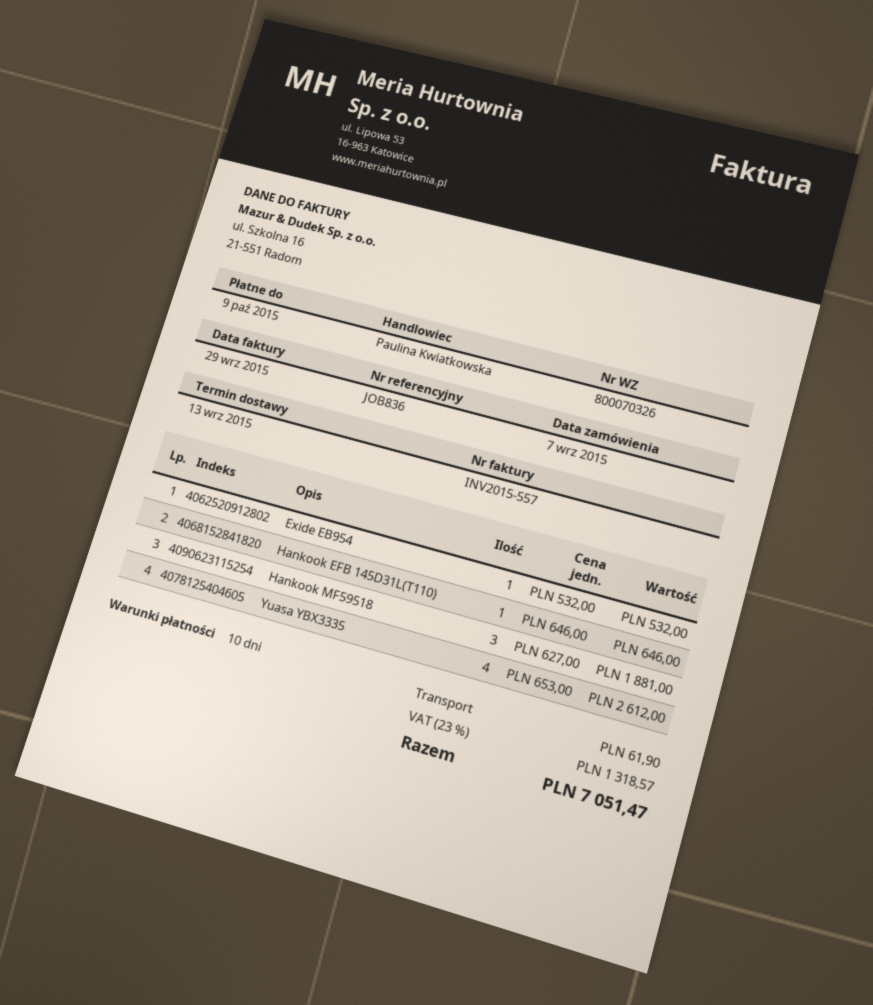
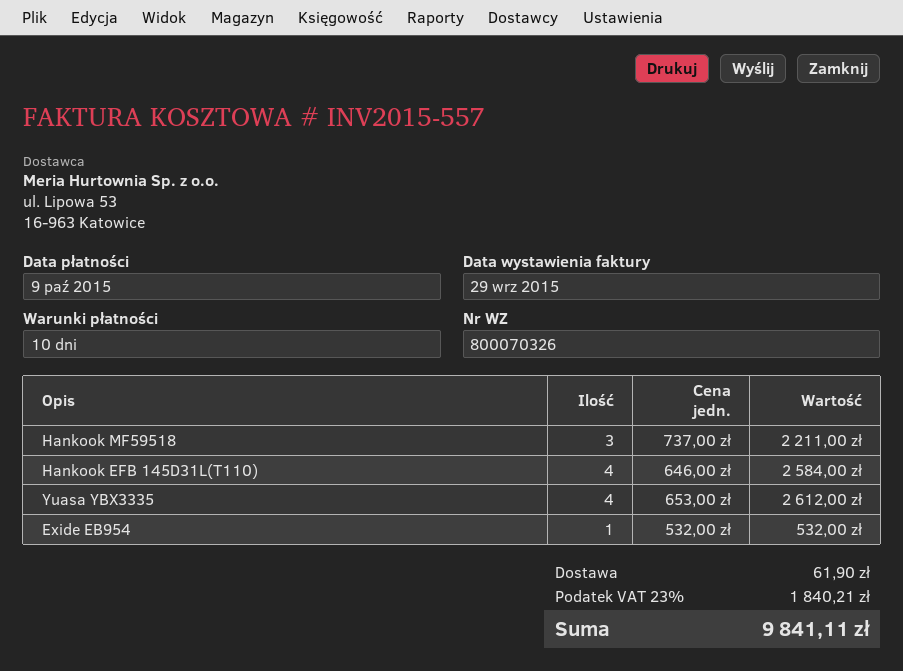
Hankook EFB 145D31L(T110): 1 x 646.00 = 646.00 -> 4 x 646.00 = 2584.00
Hankook MF59518: 3 x 627.00 = 1881.00 -> 3 x 737.00 = 2211.00
tax: 23% = 1318.57 -> 23% = 1840.21
total: 7051.47 -> 9841.11

